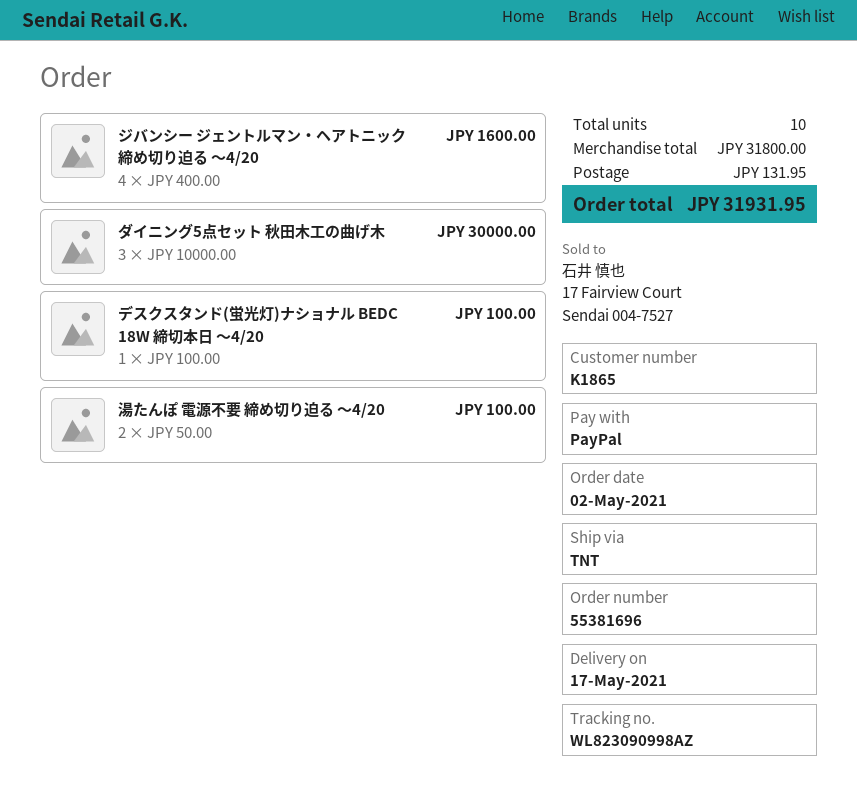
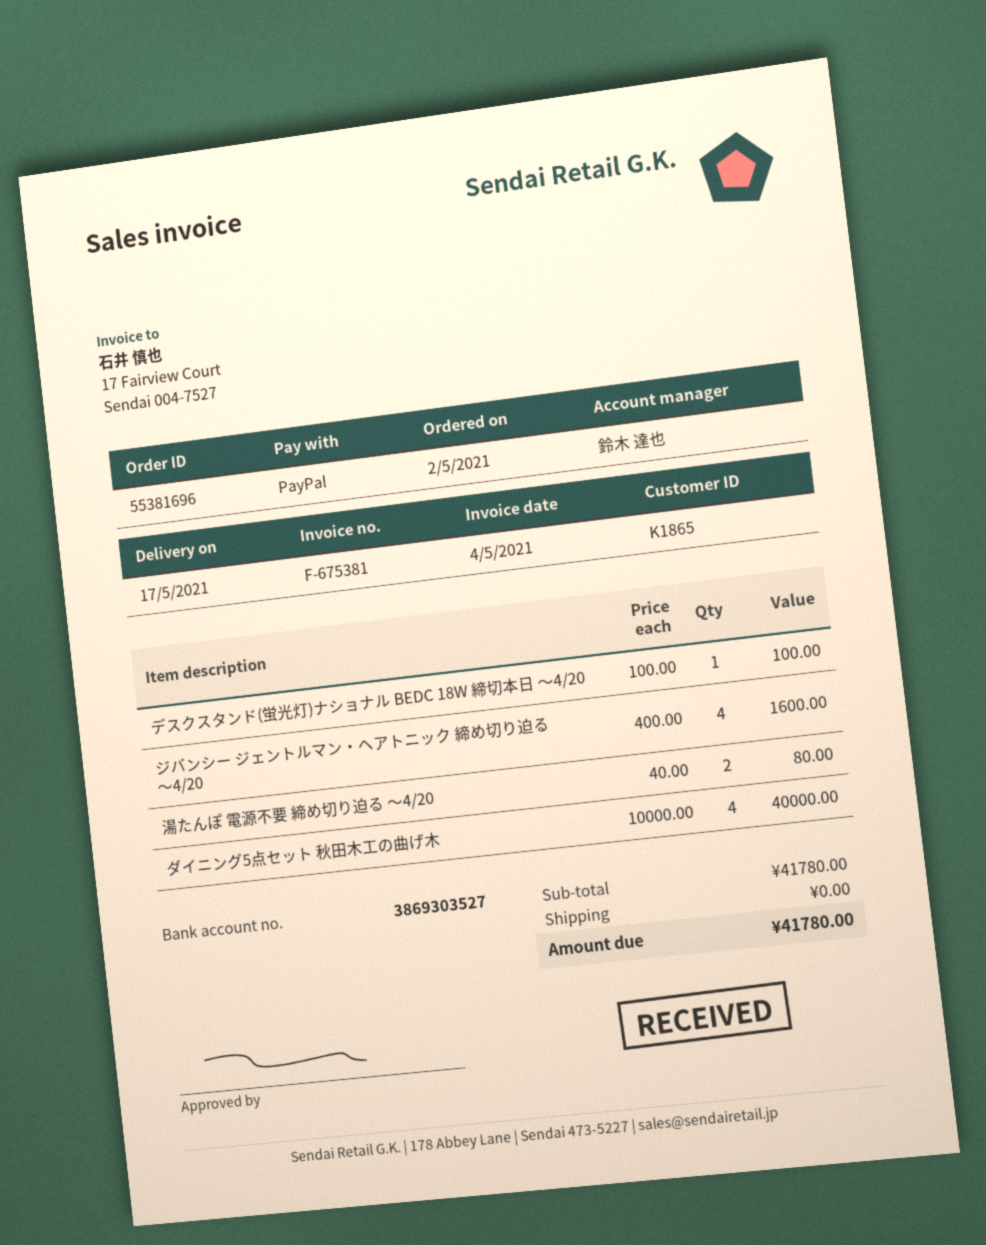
ダイニング5点セット 秋田木工の曲げ木: 3 x 10000.00 = 30000.00 -> 4 x 10000.00 = 40000.00
湯たんぽ 電源不要 締め切り迫る 〜4/20: 2 x 50.00 = 100.00 -> 2 x 40.00 = 80.00
subtotal: 31800.00 -> 41780.00
shipping: 131.95 -> 0.00
total: 31931.95 -> 41780.00

